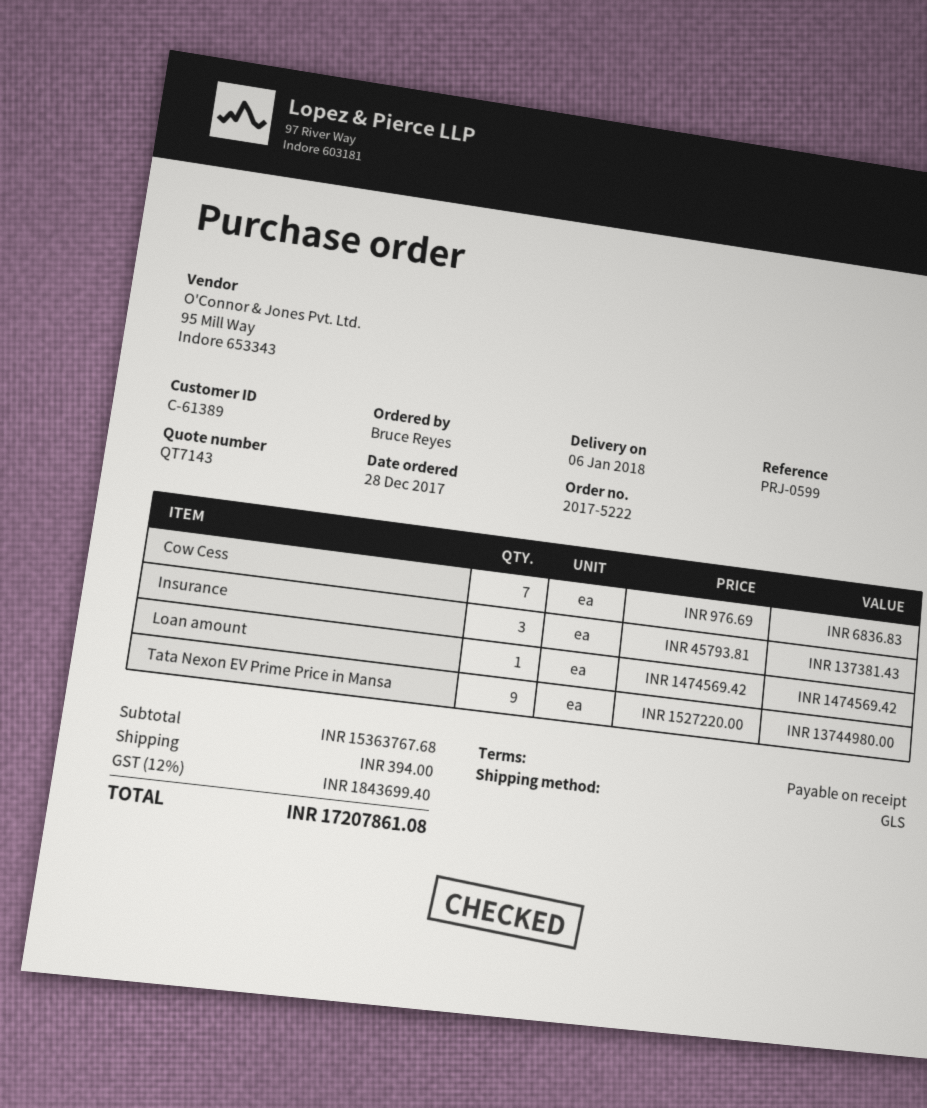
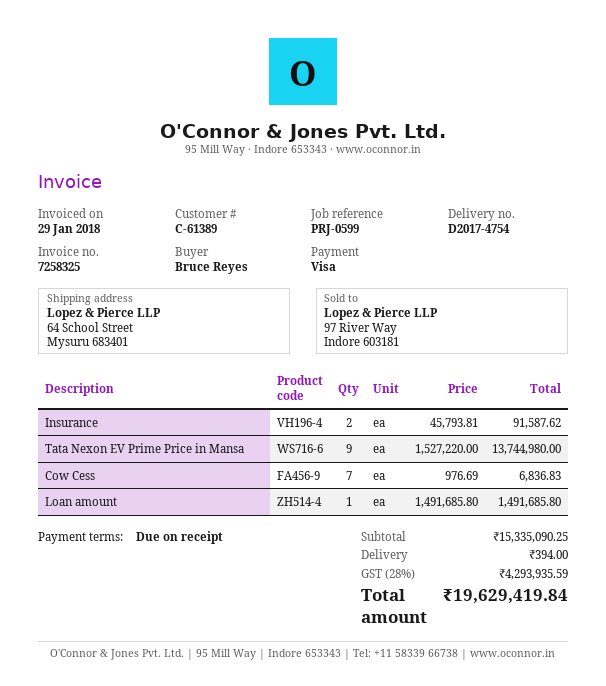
Insurance: 3 x 45793.81 = 137381.43 -> 2 x 45793.81 = 91587.62
Loan amount: 1 x 1474569.42 = 1474569.42 -> 1 x 1491685.80 = 1491685.80
subtotal: 15363767.68 -> 15335090.25
tax: 12% = 1843699.40 -> 28% = 4293935.59
total: 17207861.08 -> 19629419.84

